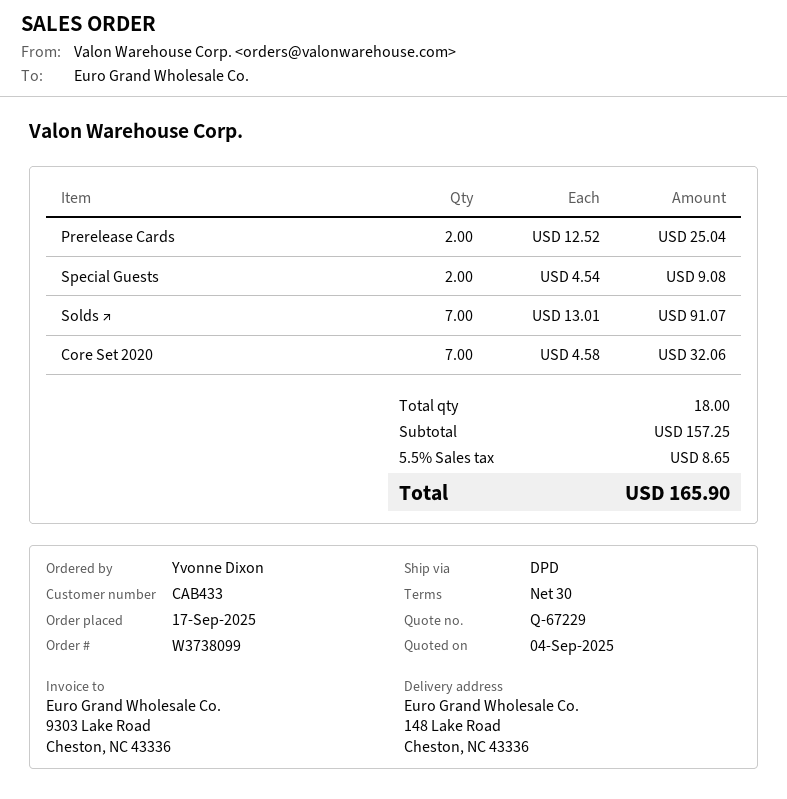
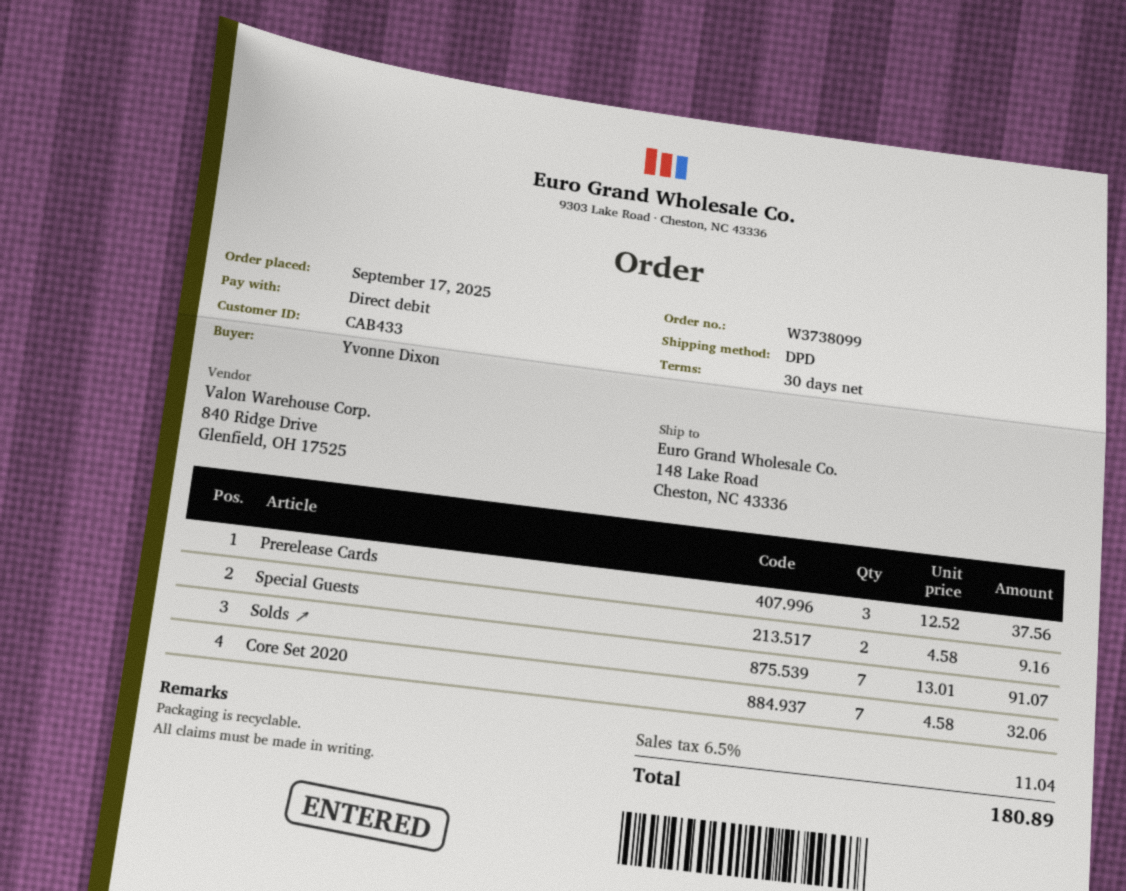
Prerelease Cards: 2 x 12.52 = 25.04 -> 3 x 12.52 = 37.56
Special Guests: 2 x 4.54 = 9.08 -> 2 x 4.58 = 9.16
tax: 5.5% = 8.65 -> 6.5% = 11.04
total: 165.90 -> 180.89

